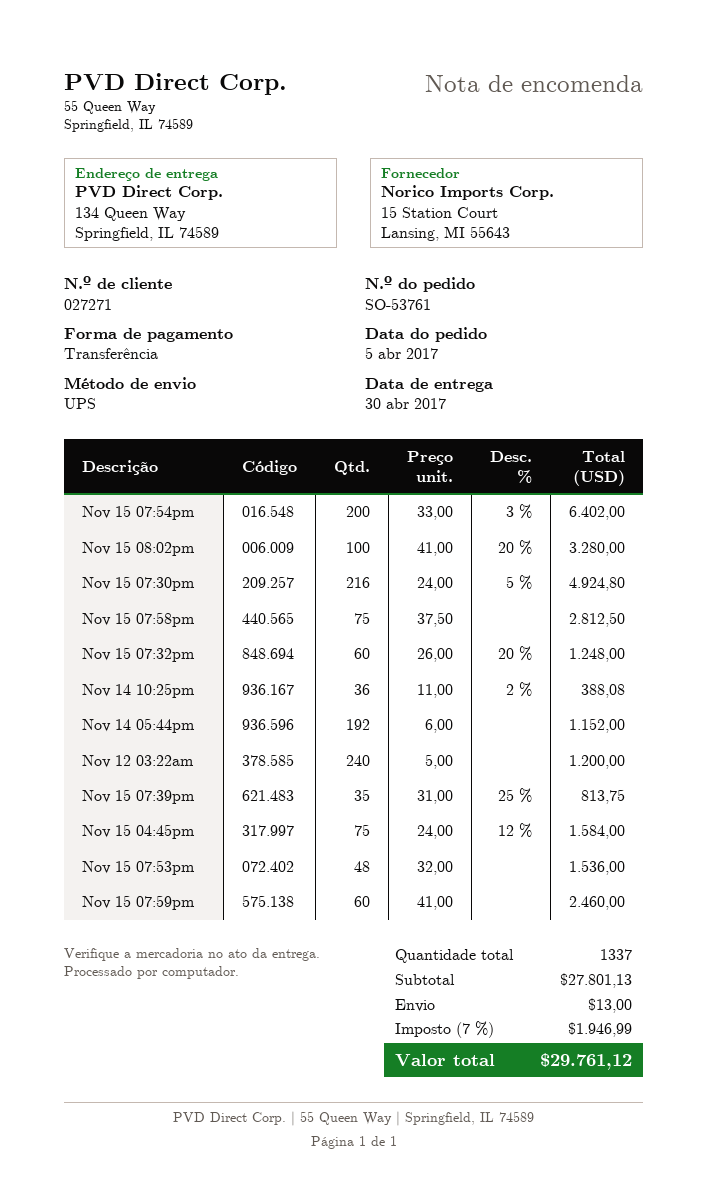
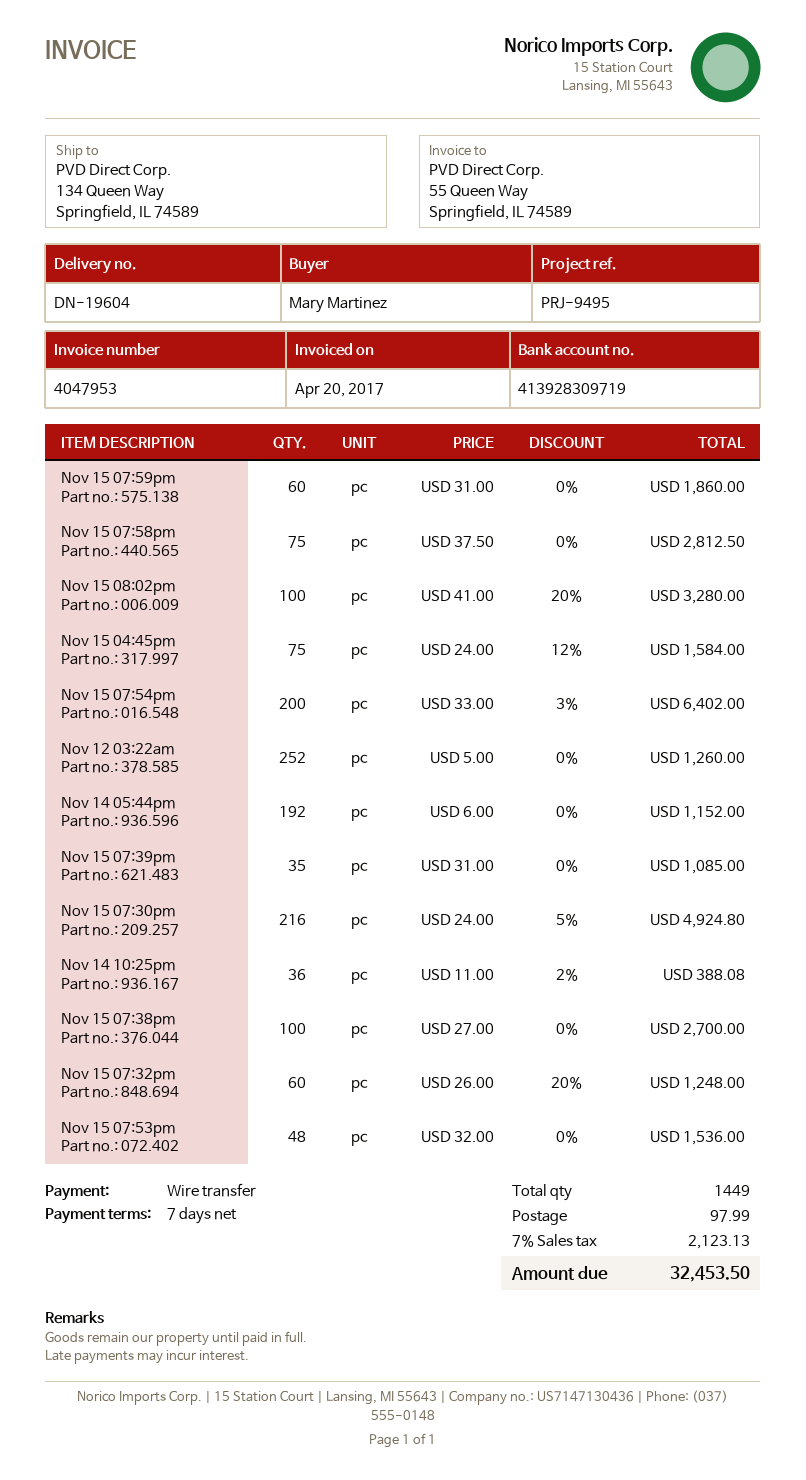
Nov 12 03:22am: 240 x 5.00 = 1200.00 -> 252 x 5.00 = 1260.00
Nov 15 07:39pm: 35 x 31.00 - 25% = 813.75 -> 35 x 31.00 = 1085.00
Nov 15 07:59pm: 60 x 41.00 = 2460.00 -> 60 x 31.00 = 1860.00
Nov 15 07:38pm: none -> 100 x 27.00 = 2700.00
total quantity: 1337 -> 1449
shipping: 13.00 -> 97.99
tax: 7% = 1946.99 -> 7% = 2123.13
total: 29761.12 -> 32453.50

